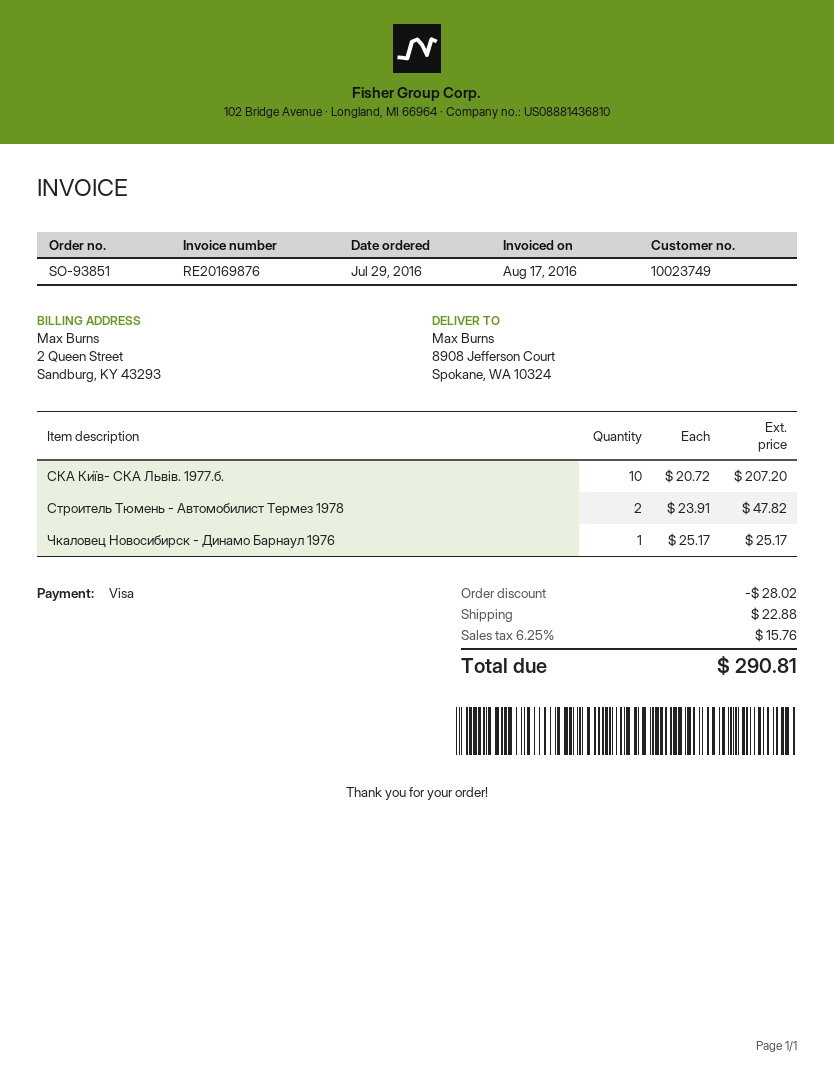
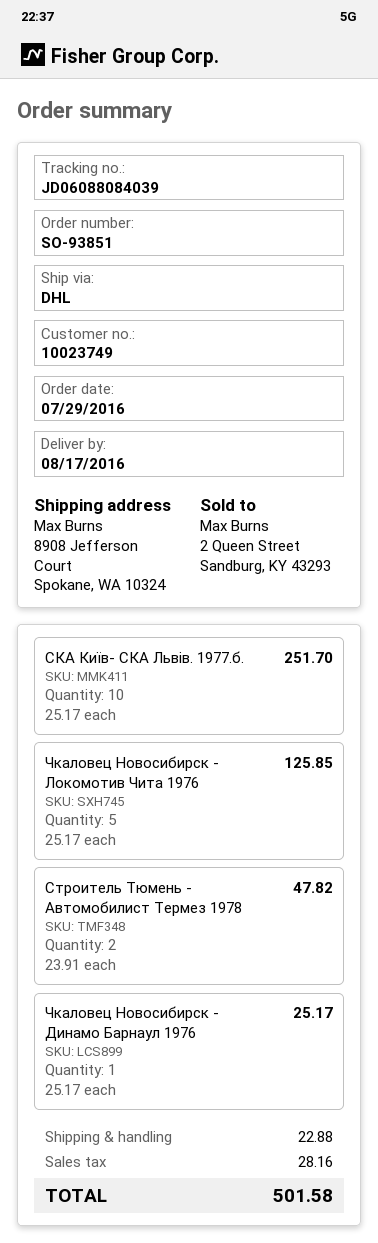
СКА Київ- СКА Львів. 1977.б.: 10 x 20.72 = 207.20 -> 10 x 25.17 = 251.70
Чкаловец Новосибирск - Локомотив Чита 1976: none -> 5 x 25.17 = 125.85
discount: 28.02 -> none
tax: 15.76 -> 28.16
total: 290.81 -> 501.58

